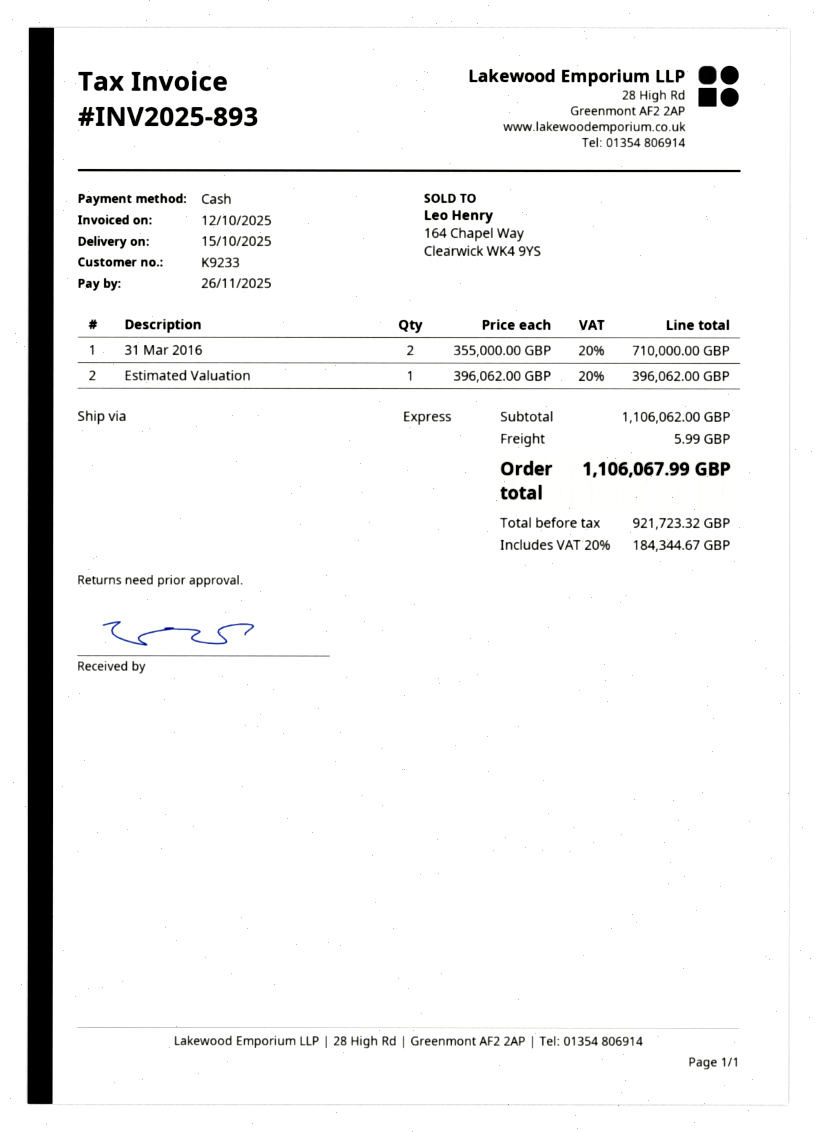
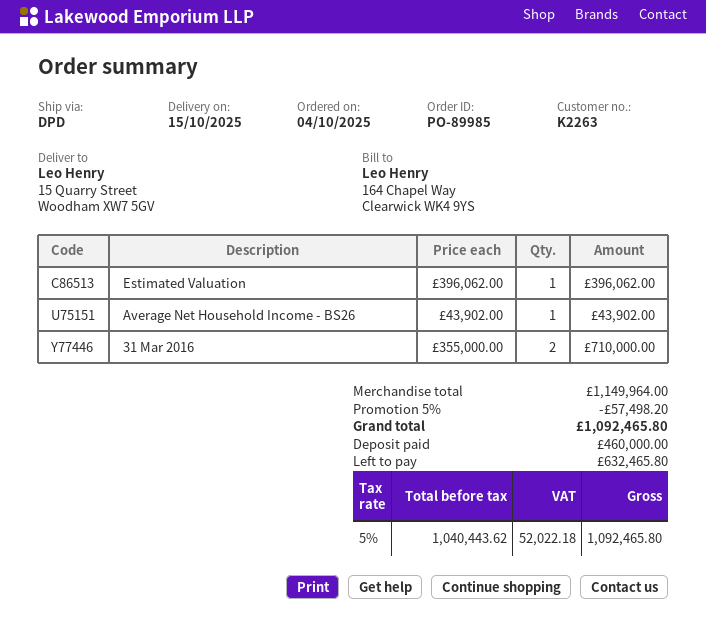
customer number: K9233 -> K2263
shipping method: express -> DPD
Average Net Household Income - BS26: none -> 1 x 43902.00 = 43902.00
subtotal: 1106062.00 -> 1149964.00
discount: none -> 5% = 57498.20
shipping: 5.99 -> none
net: 921723.32 -> 1040443.62
tax: 20% = 184344.67 -> 5% = 52022.18
total: 1106067.99 -> 1092465.80

